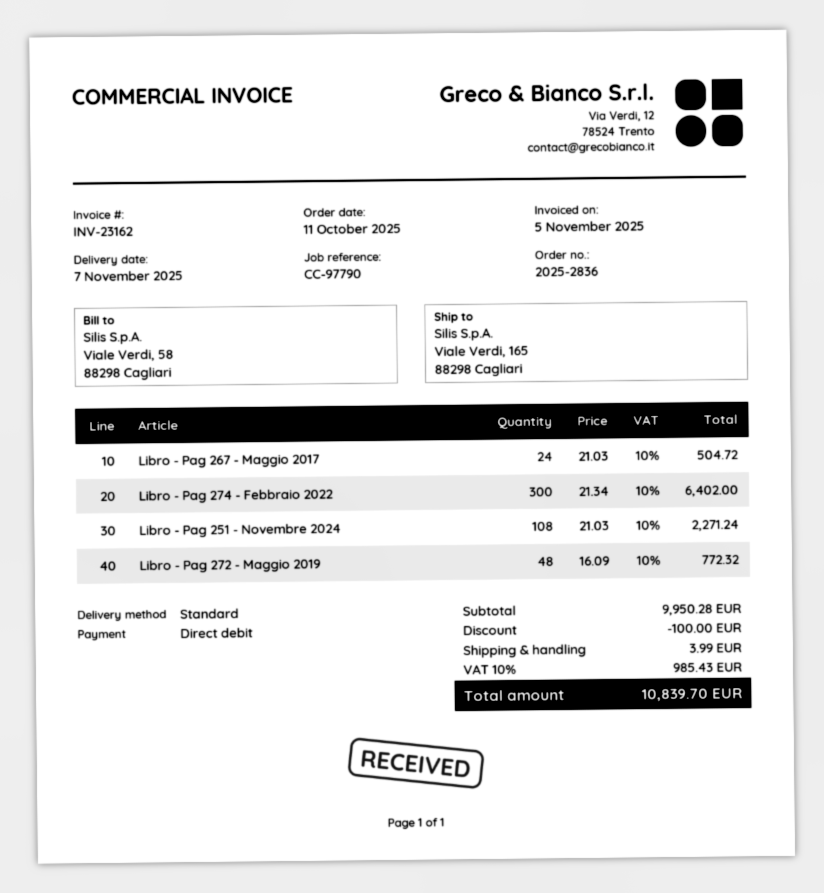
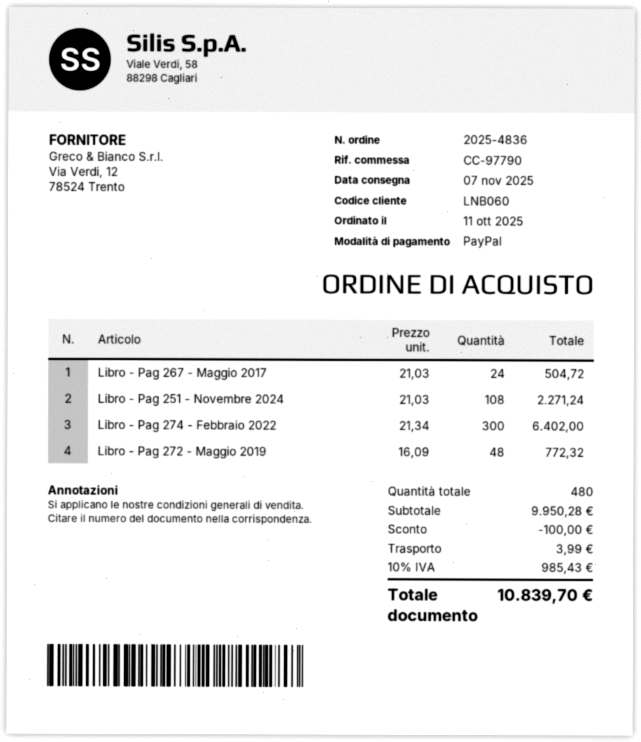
order number: 2025-2836 -> 2025-4836
payment method: direct debit -> PayPal

